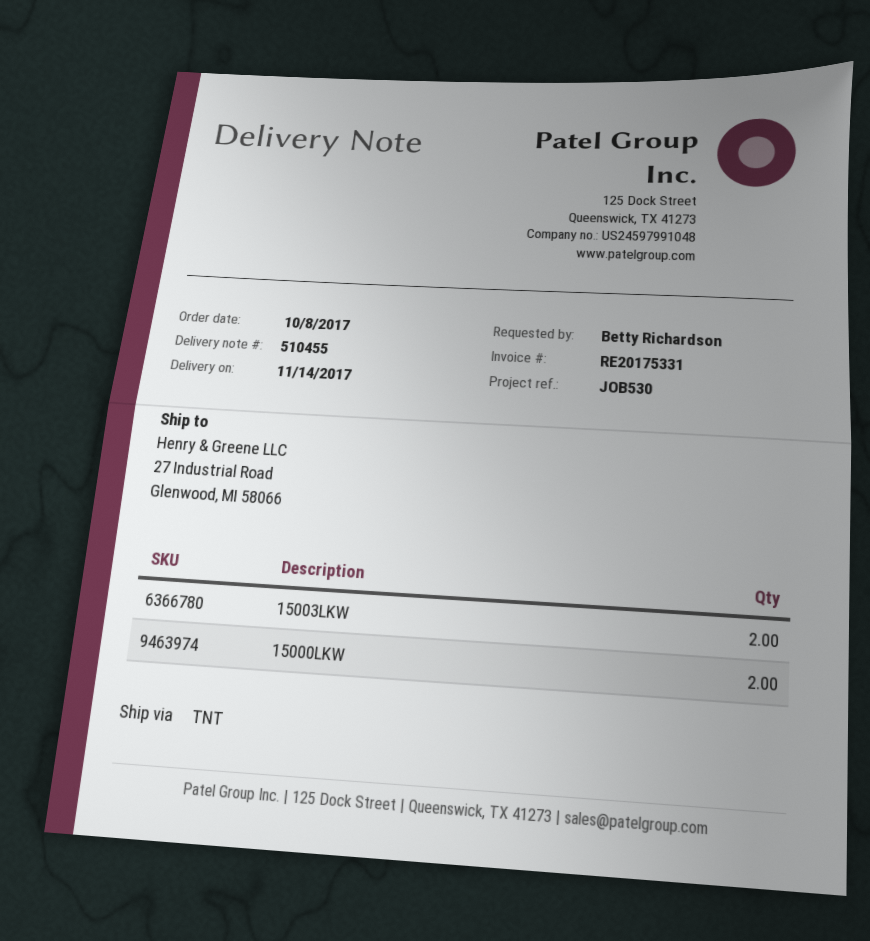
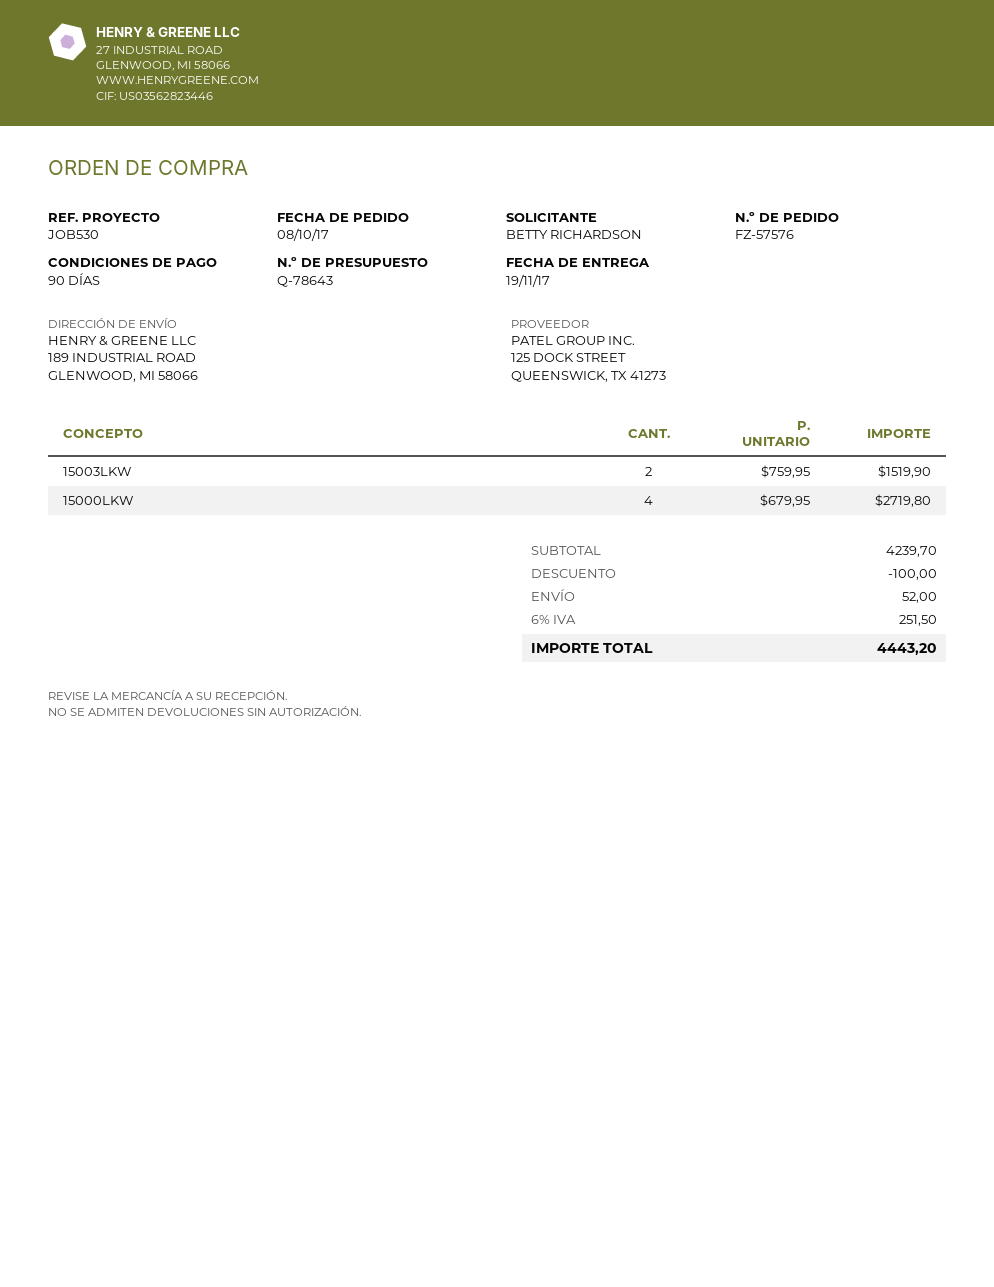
delivery date: 2017-11-14 -> 2017-11-19
ship to: 27 Industrial Road, Glenwood, MI 58066 -> 189 INDUSTRIAL ROAD, GLENWOOD, MI 58066
15000LKW: 2 -> 4

